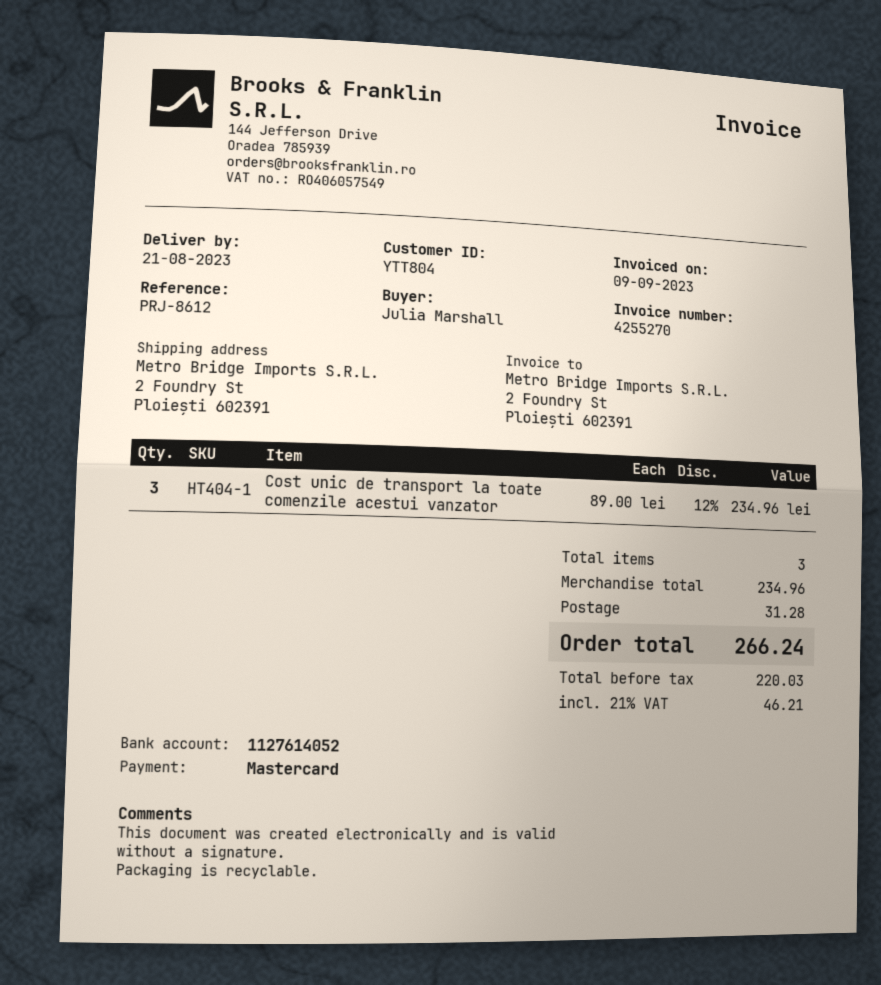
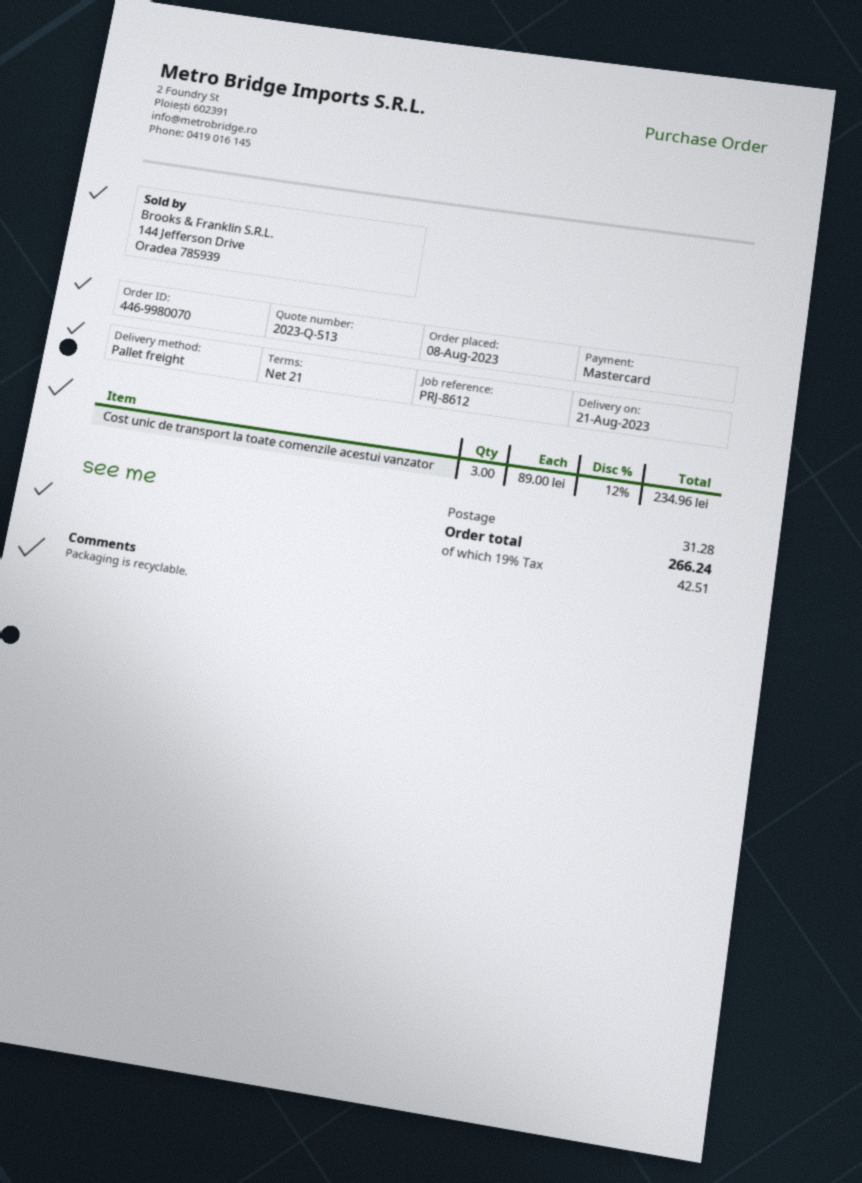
tax: 21% = 46.21 -> 19% = 42.51

